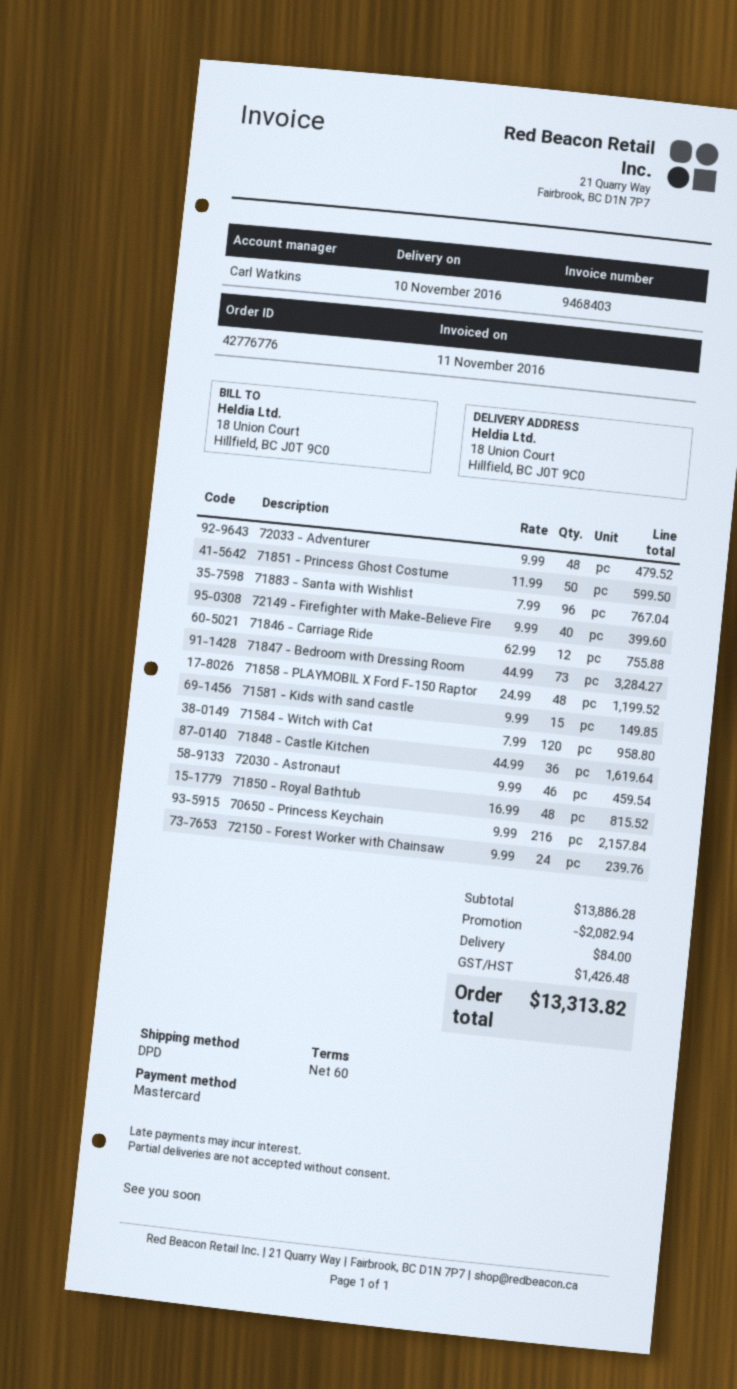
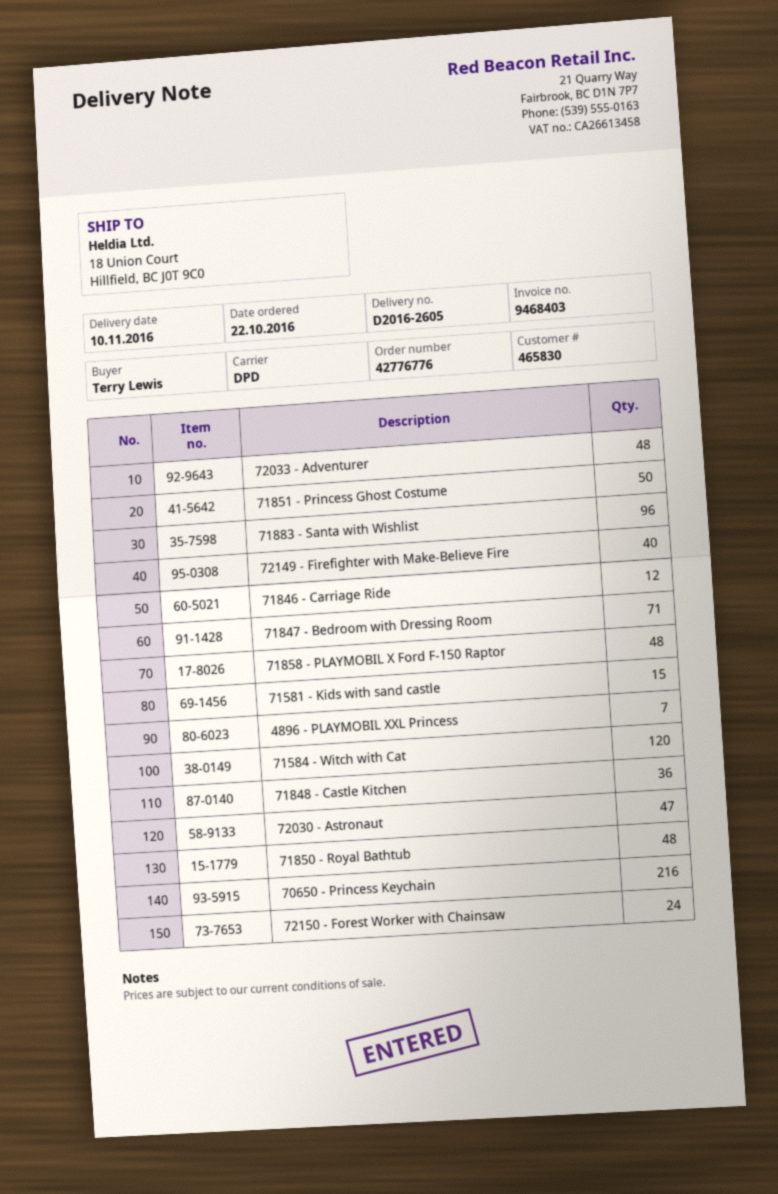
71847 - Bedroom with Dressing Room: 73 -> 71
72030 - Astronaut: 46 -> 47
4896 - PLAYMOBIL XXL Princess: none -> 7

